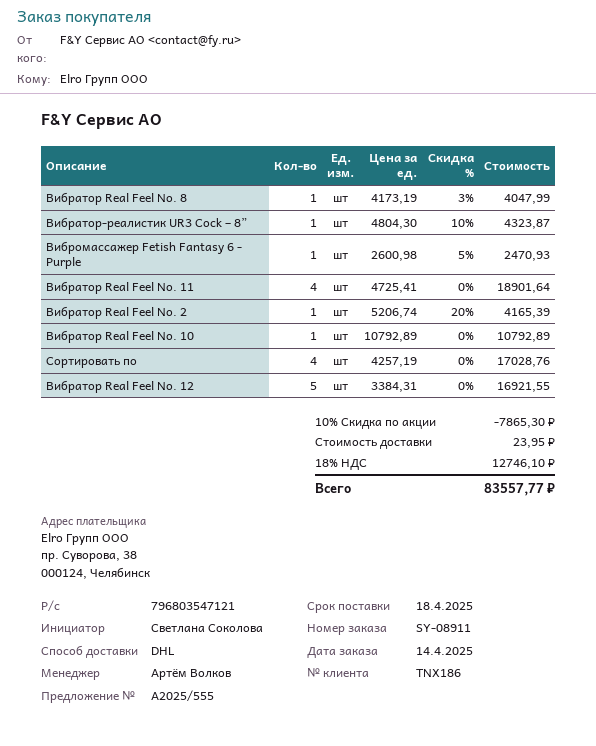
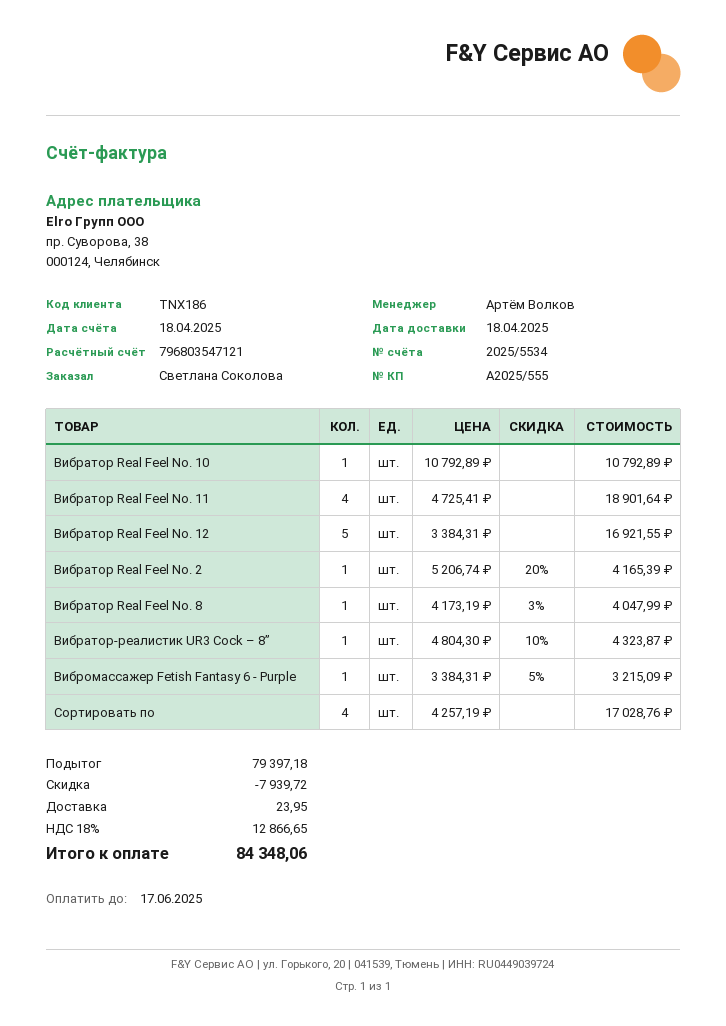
Вибромассажер Fetish Fantasy 6 - Purple: 1 x 2600.98 - 5% = 2470.93 -> 1 x 3384.31 - 5% = 3215.09
discount: 7865.30 -> 7939.72
tax: 18% = 12746.10 -> 18% = 12866.65
total: 83557.77 -> 84348.06

